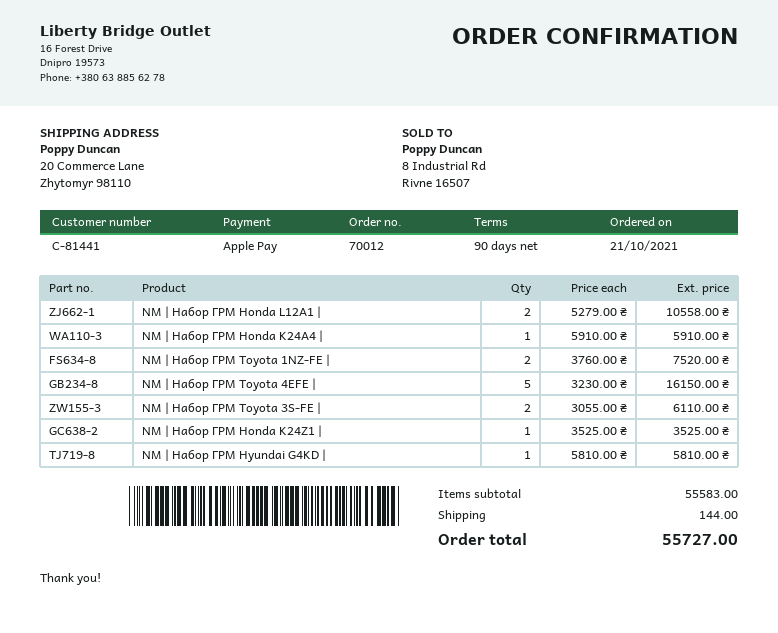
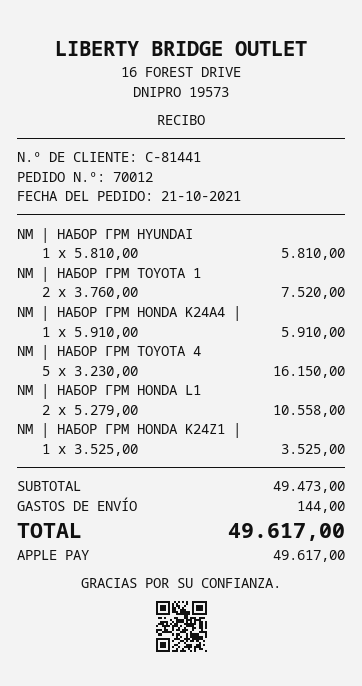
NM | Набор ГРМ Toyota 3S-FE |: 2 x 3055.00 = 6110.00 -> none
subtotal: 55583.00 -> 49473.00
total: 55727.00 -> 49617.00

